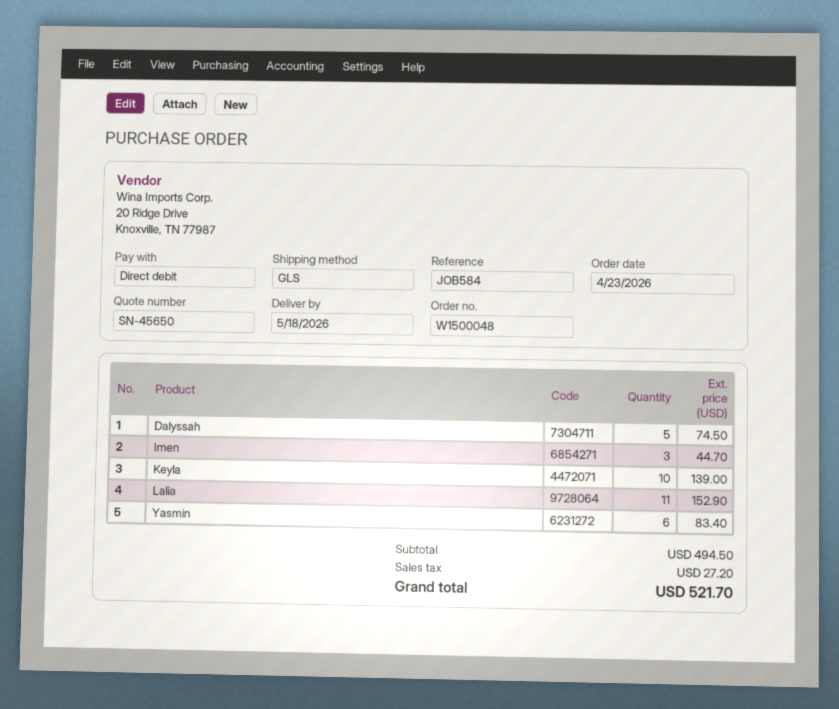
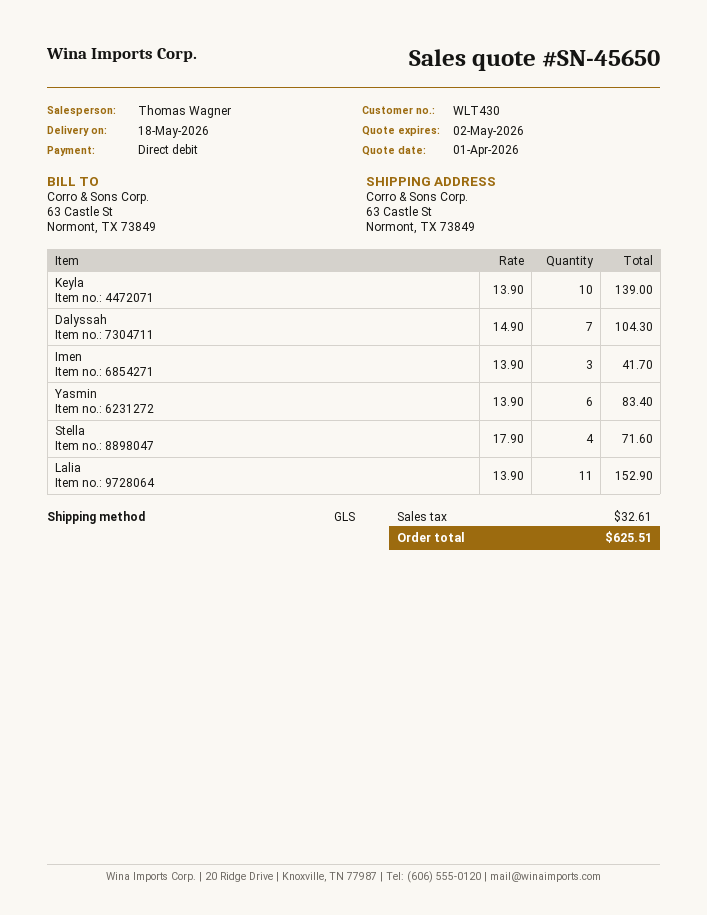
Dalyssah: 5 for 74.50 -> 7 for 104.30
Imen: 3 for 44.70 -> 3 for 41.70
Stella: none -> 4 for 71.60
tax: 27.20 -> 32.61
total: 521.70 -> 625.51

